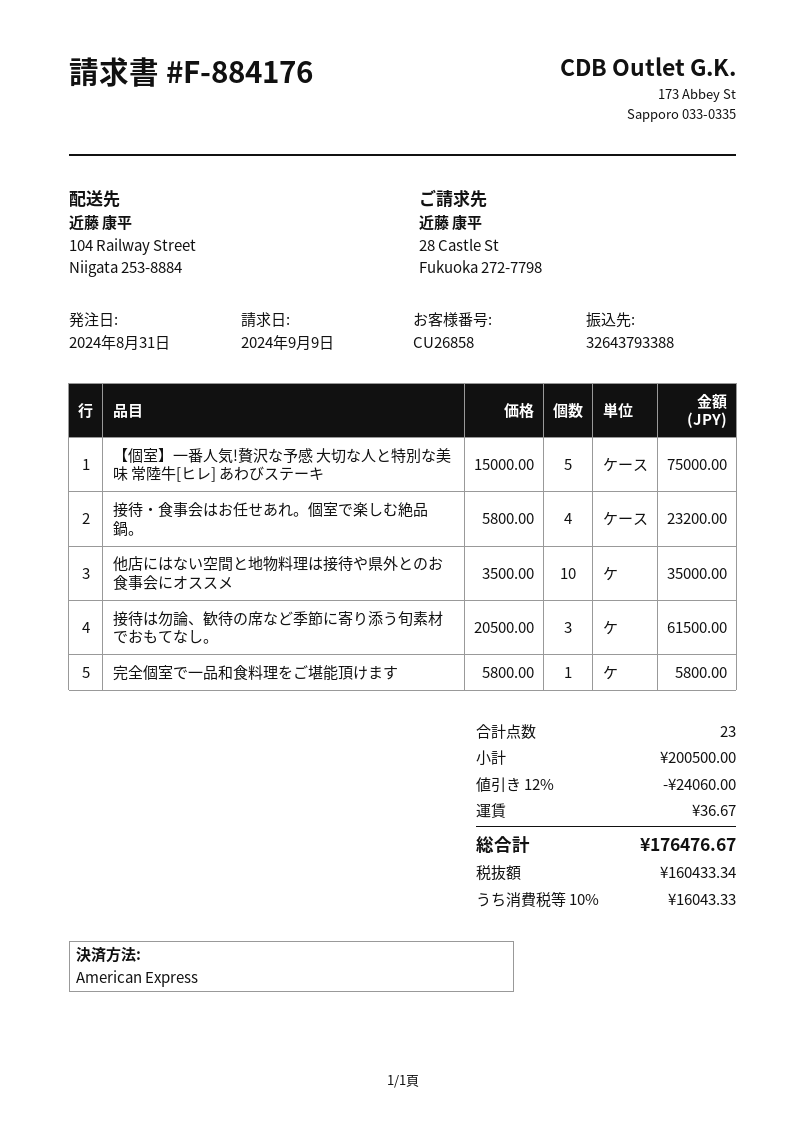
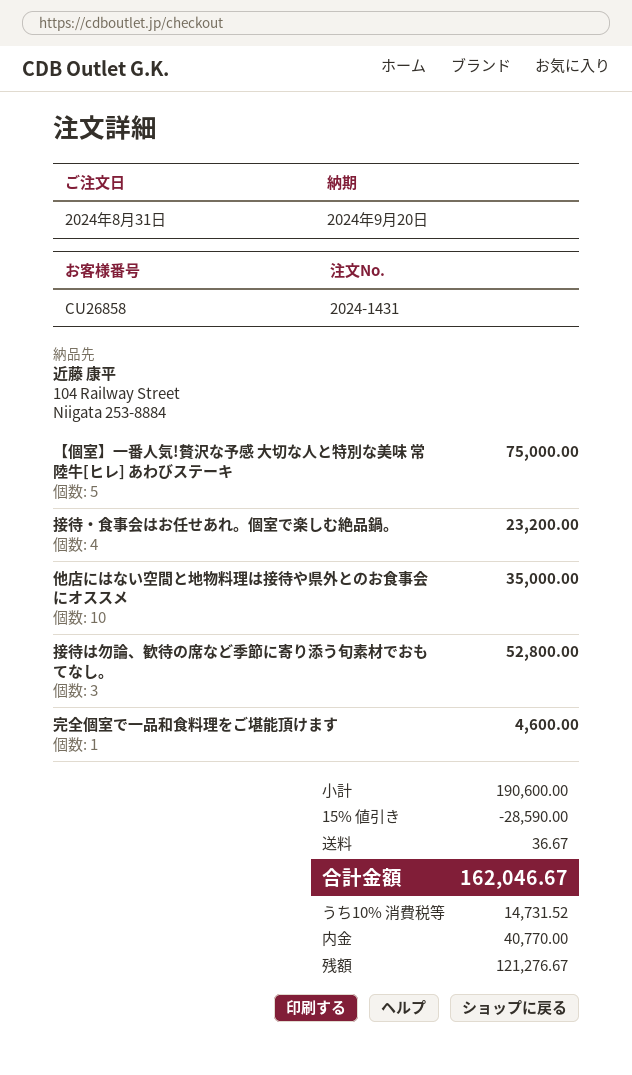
接待は勿論、歓待の席など季節に寄り添う旬素材でおもてなし。: 3 for 61500.00 -> 3 for 52800.00
完全個室で一品和食料理をご堪能頂けます: 1 for 5800.00 -> 1 for 4600.00
subtotal: 200500.00 -> 190600.00
discount: 12% = 24060.00 -> 15% = 28590.00
tax: 10% = 16043.33 -> 10% = 14731.52
total: 176476.67 -> 162046.67

